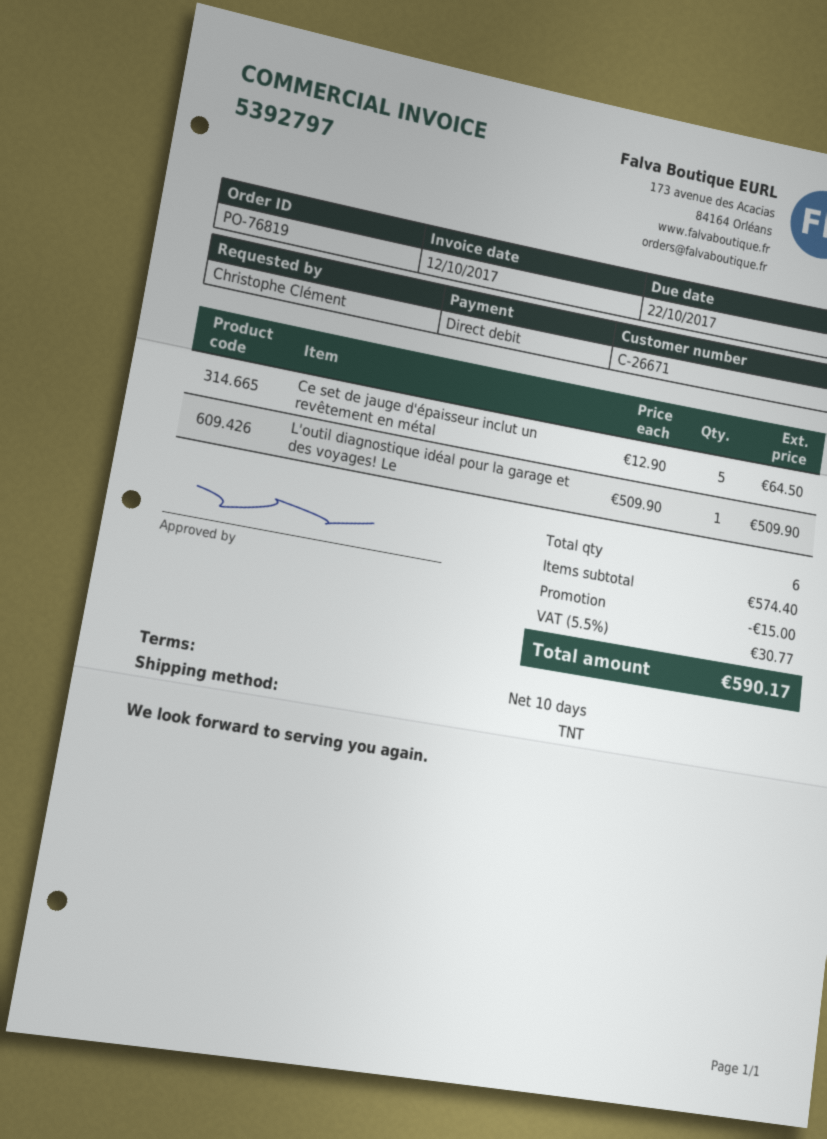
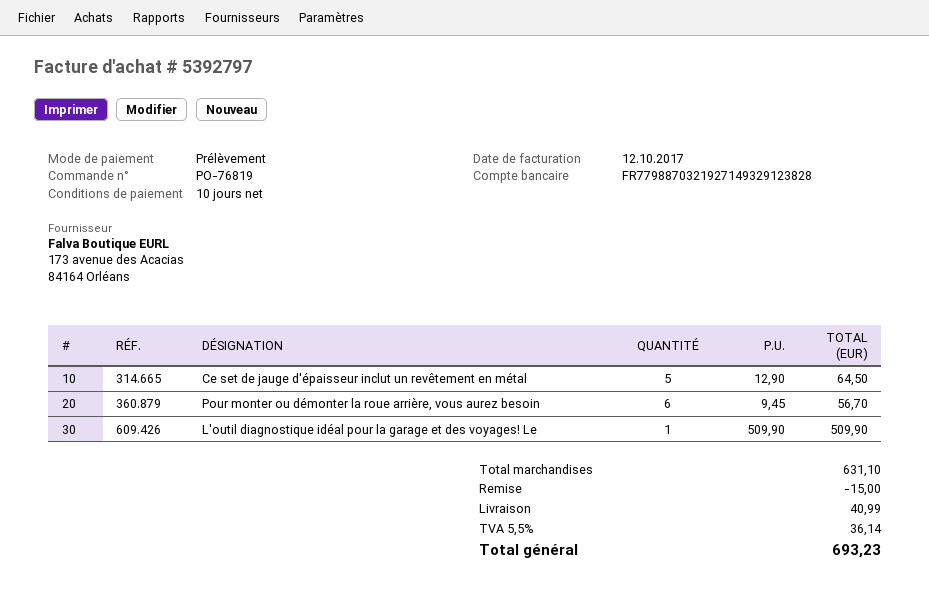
Pour monter ou démonter la roue arrière, vous aurez besoin: none -> 6 x 9.45 = 56.70
subtotal: 574.40 -> 631.10
shipping: none -> 40.99
tax: 5.5% = 30.77 -> 5.5% = 36.14
total: 590.17 -> 693.23

